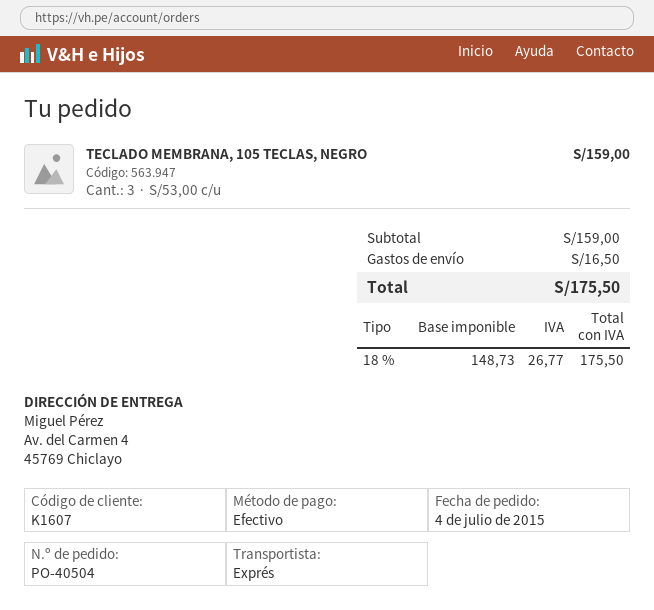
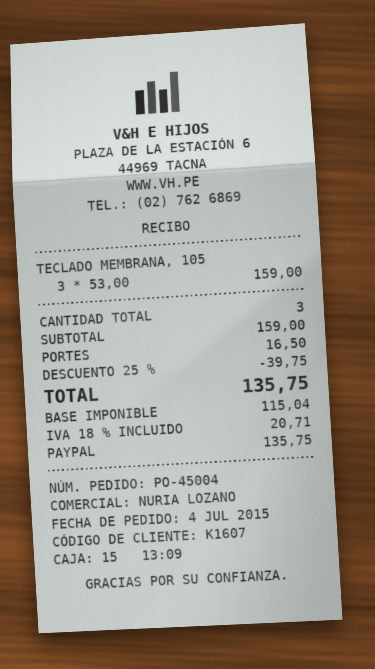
order number: PO-40504 -> PO-45004
payment method: cash -> PayPal
discount: none -> 25% = 39.75
net: 148.73 -> 115.04
tax: 18% = 26.77 -> 18% = 20.71
total: 175.50 -> 135.75

